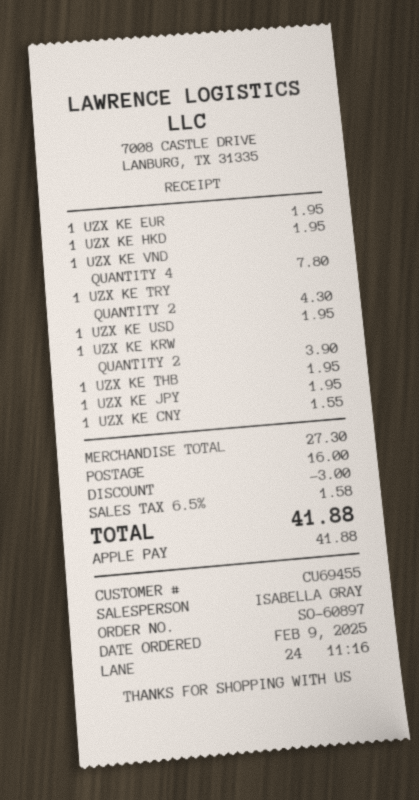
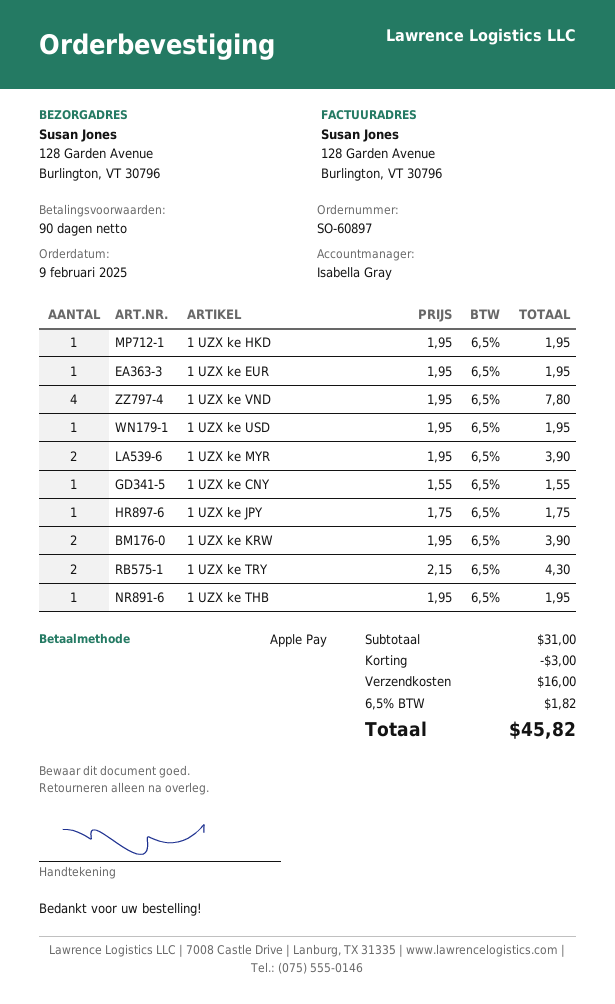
1 UZX KE JPY: 1 for 1.95 -> 1 for 1.75
1 UZX ke MYR: none -> 2 for 3.90
subtotal: 27.30 -> 31.00
tax: 6.5% = 1.58 -> 6.5% = 1.82
total: 41.88 -> 45.82

